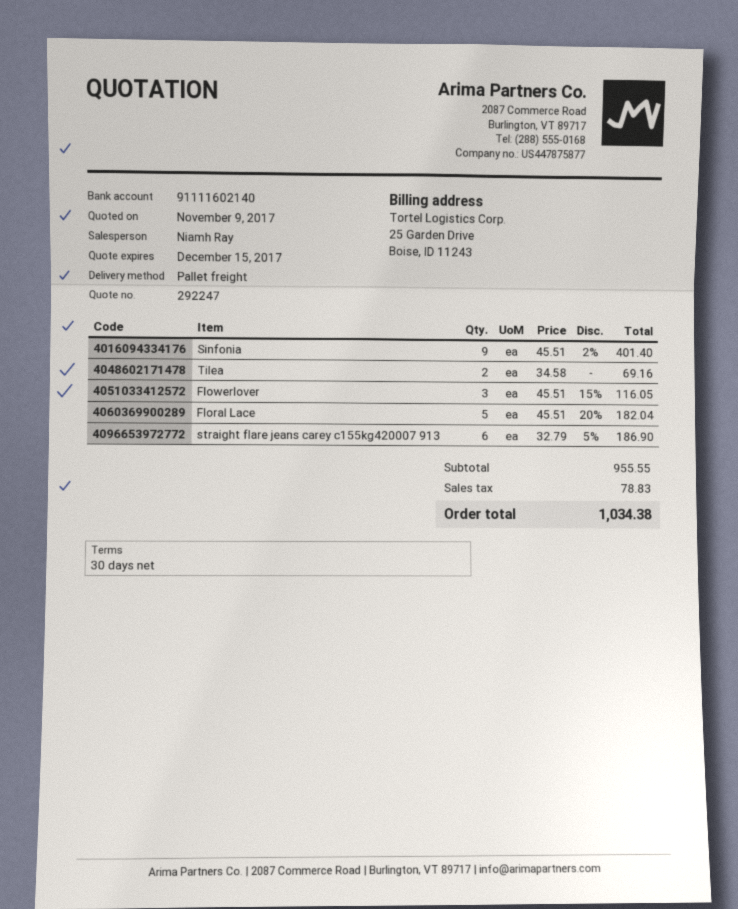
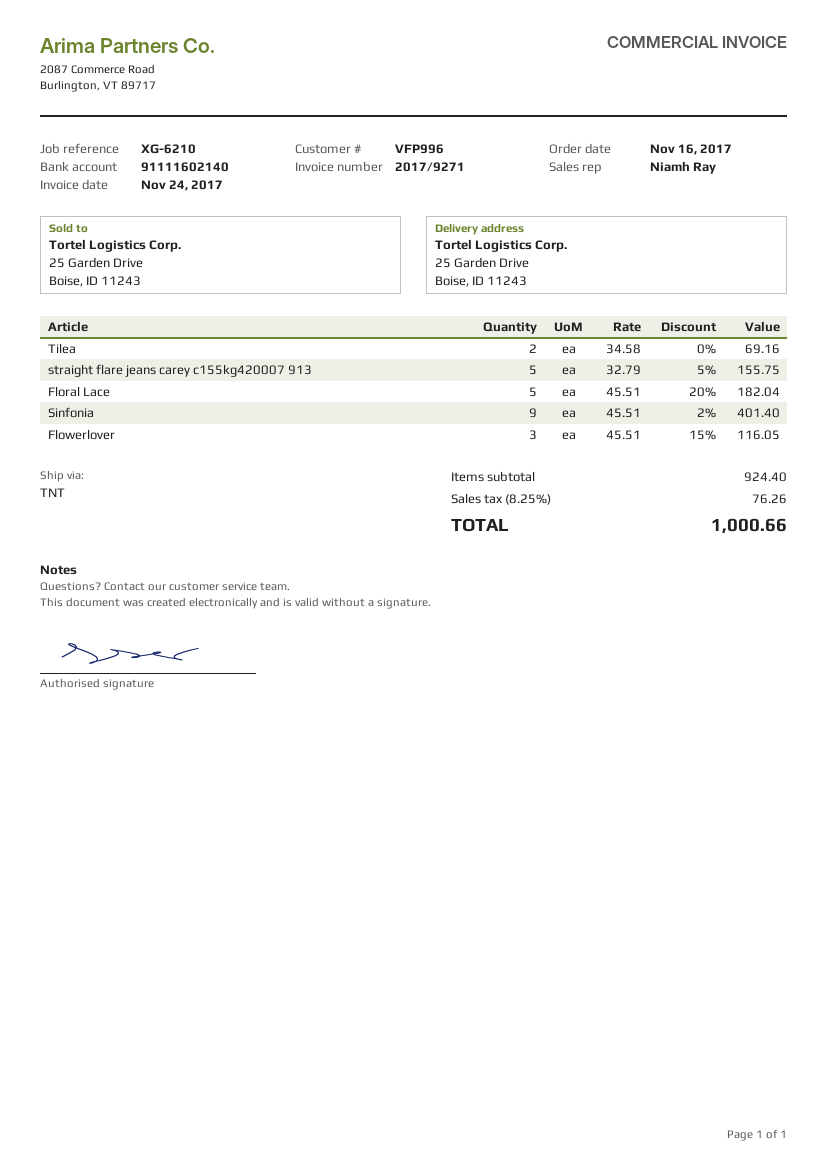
shipping method: pallet freight -> TNT
straight flare jeans carey c155kg420007 913: 6 x 32.79 - 5% = 186.90 -> 5 x 32.79 - 5% = 155.75
subtotal: 955.55 -> 924.40
tax: 78.83 -> 76.26
total: 1034.38 -> 1000.66

